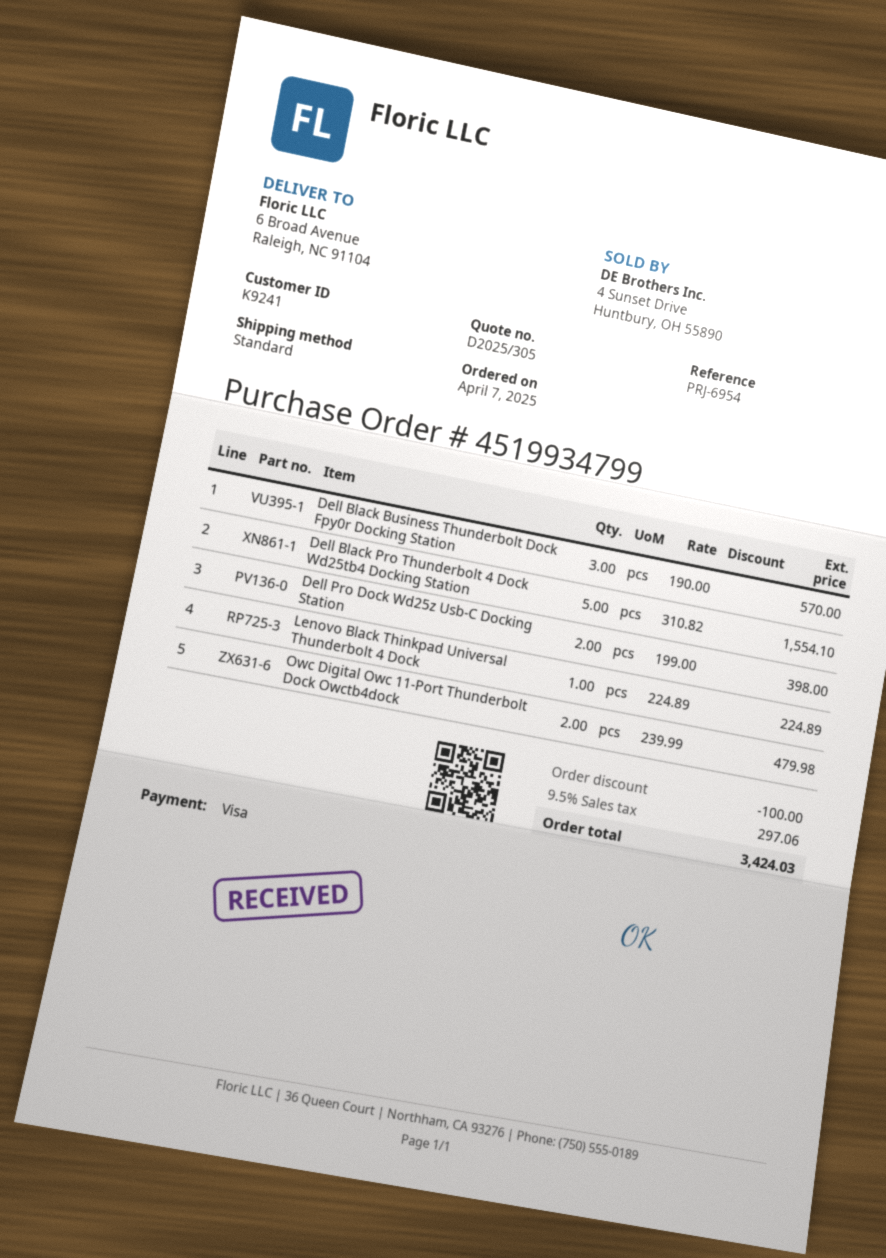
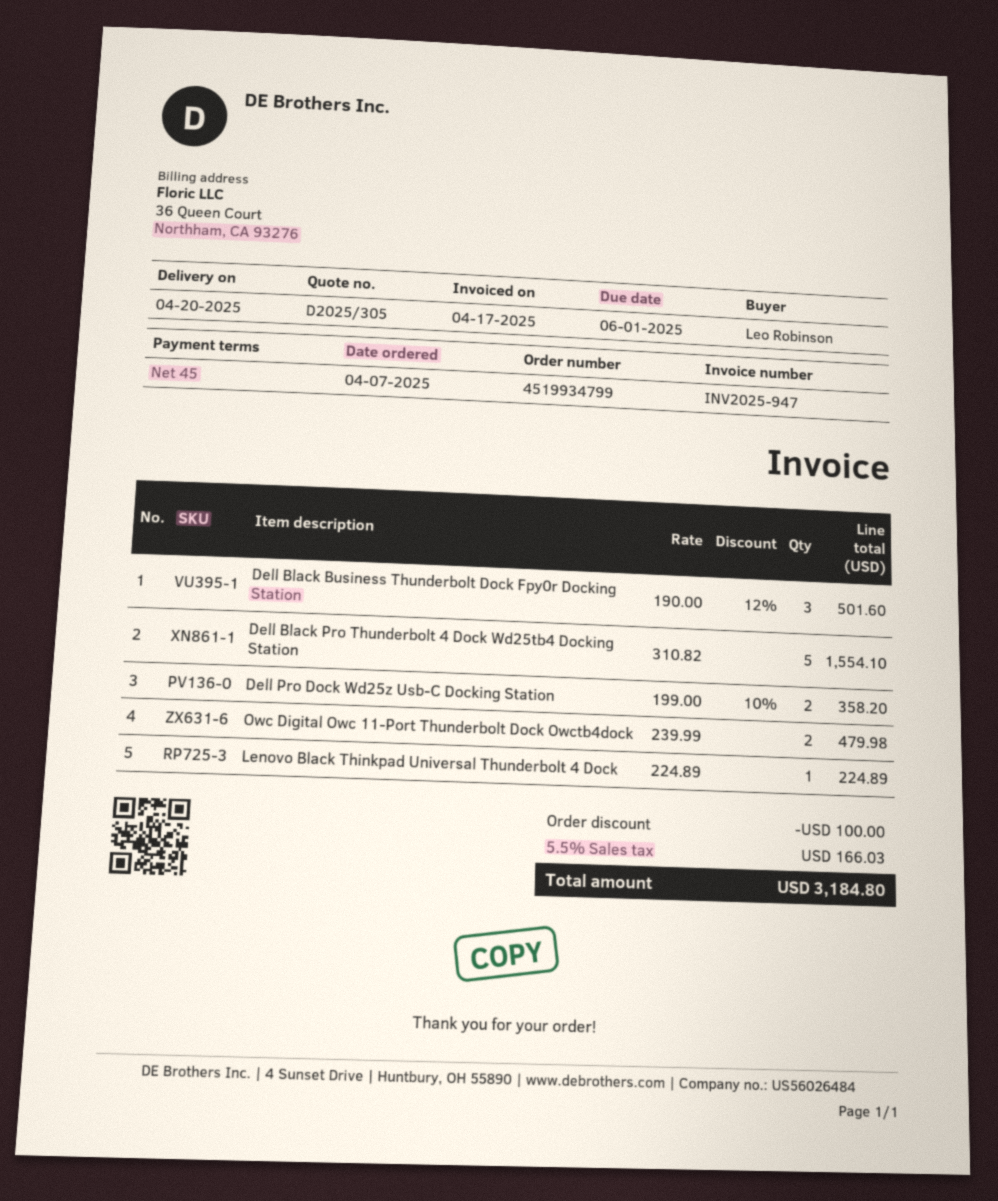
Dell Black Business Thunderbolt Dock Fpy0r Docking Station: 3 x 190.00 = 570.00 -> 3 x 190.00 - 12% = 501.60
Dell Pro Dock Wd25z Usb-C Docking Station: 2 x 199.00 = 398.00 -> 2 x 199.00 - 10% = 358.20
tax: 9.5% = 297.06 -> 5.5% = 166.03
total: 3424.03 -> 3184.80

